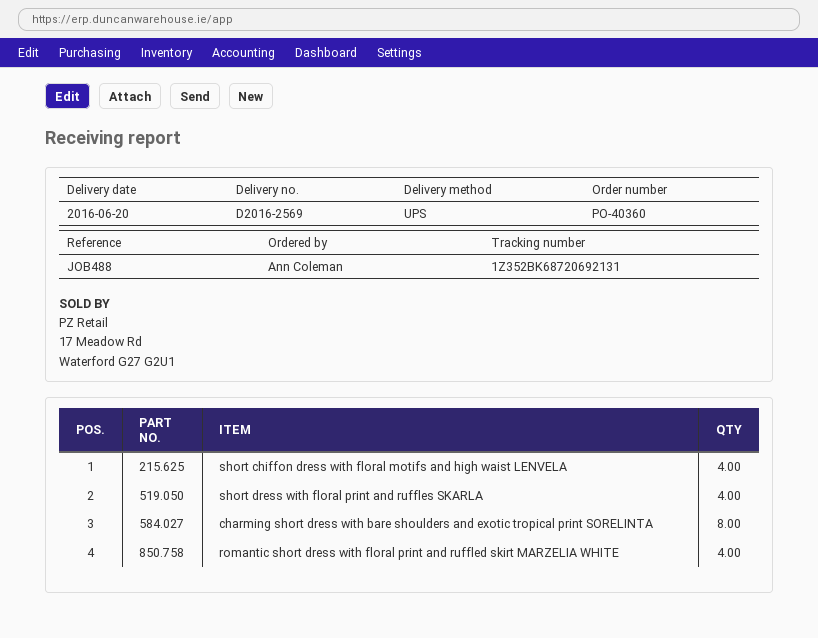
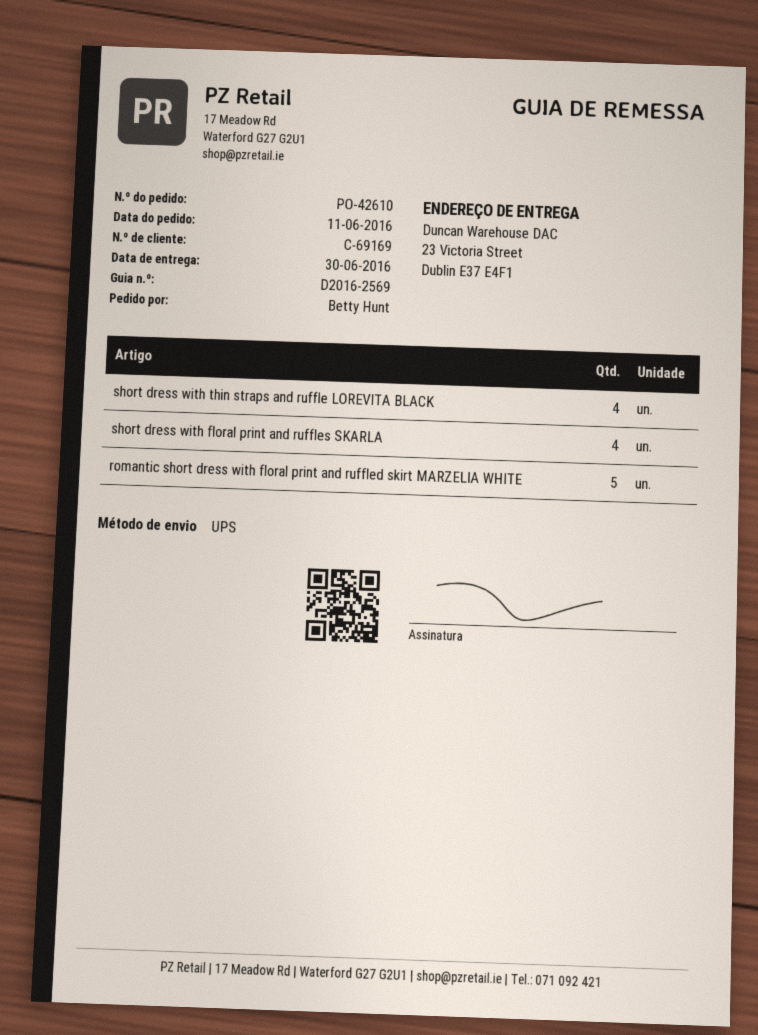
order number: PO-40360 -> PO-42610
delivery date: 2016-06-20 -> 2016-06-30
ordered by: Ann Coleman -> Betty Hunt
short chiffon dress with floral motifs and high waist LENVELA: 4 -> none
charming short dress with bare shoulders and exotic tropical print SORELINTA: 8 -> none
romantic short dress with floral print and ruffled skirt MARZELIA WHITE: 4 -> 5
short dress with thin straps and ruffle LOREVITA BLACK: none -> 4

